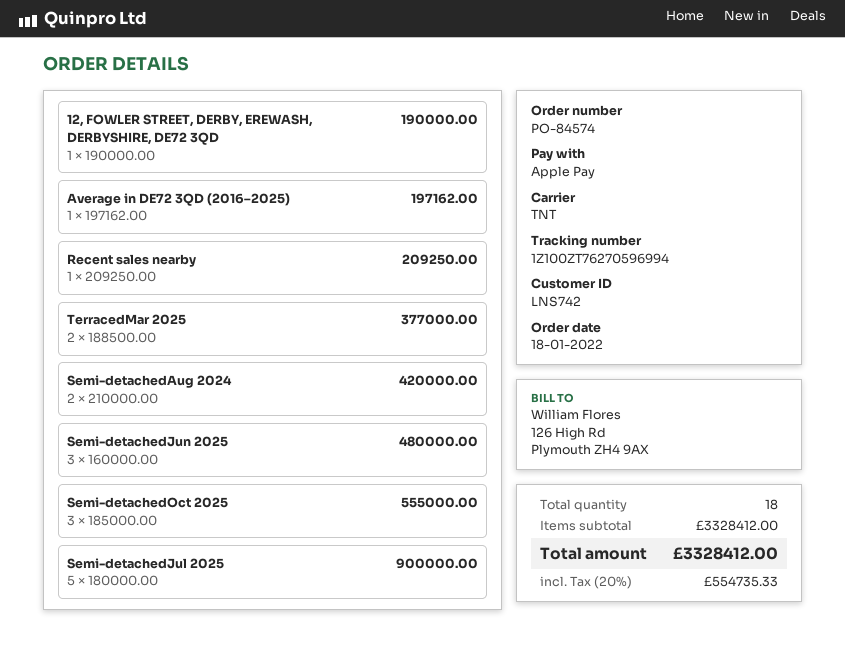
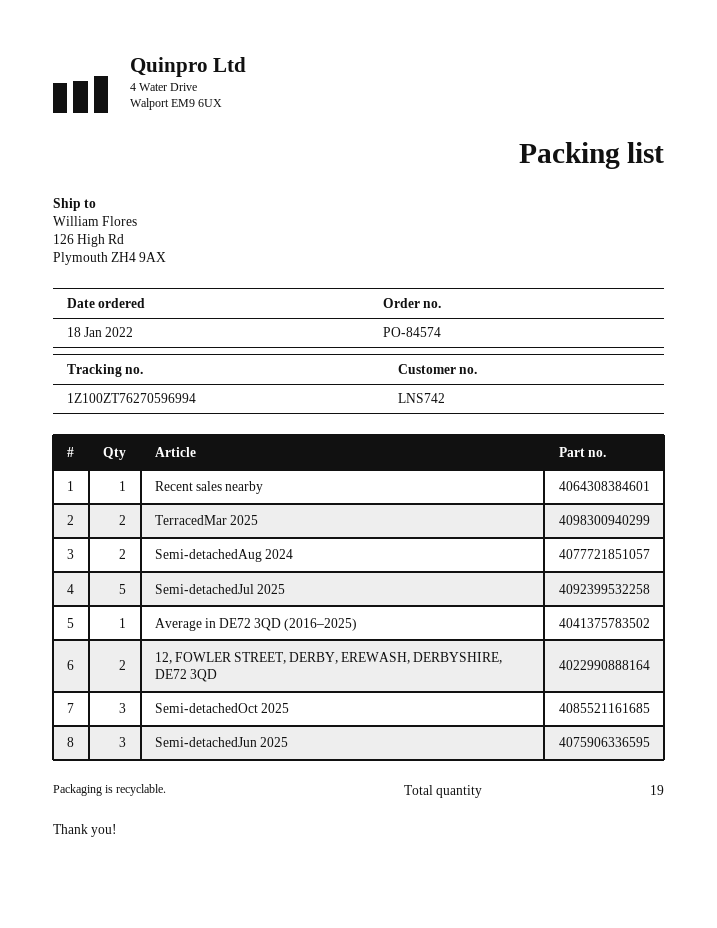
12, FOWLER STREET, DERBY, EREWASH, DERBYSHIRE, DE72 3QD: 1 -> 2
total quantity: 18 -> 19

